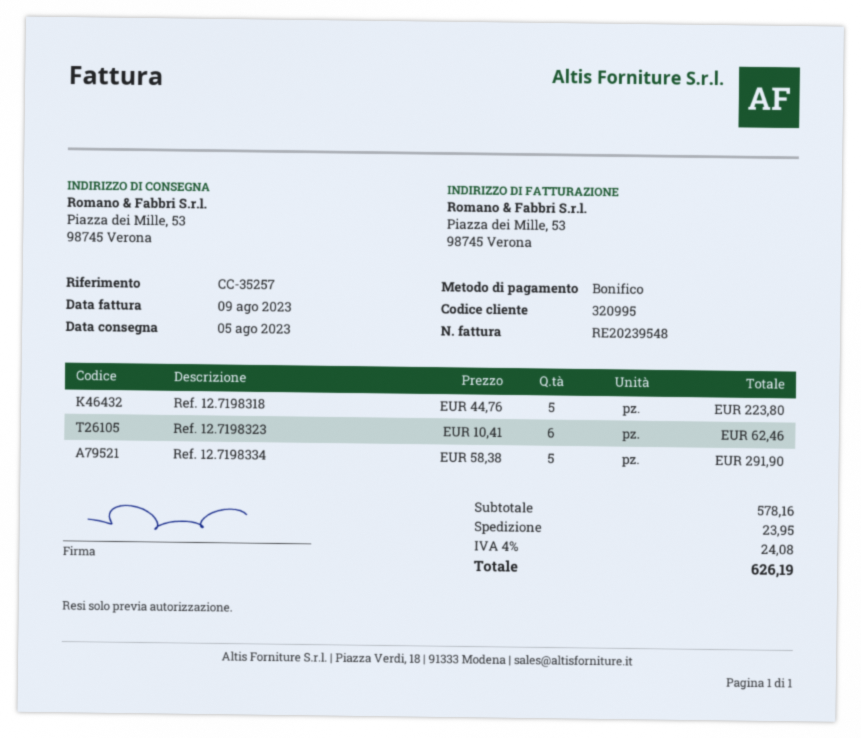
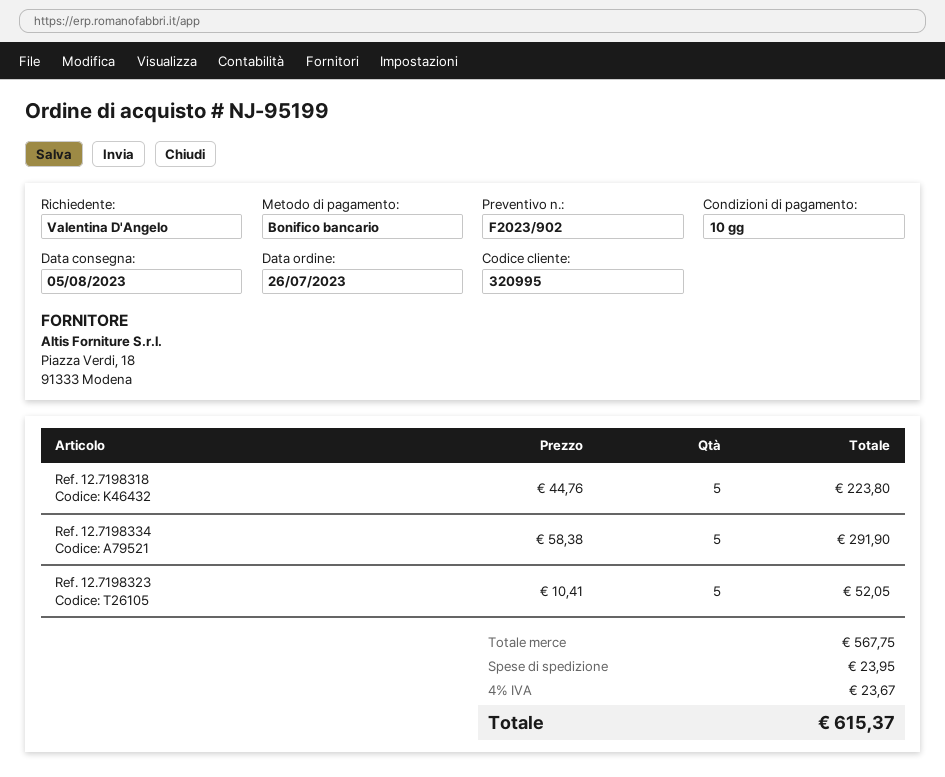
Ref. 12.7198323: 6 x 10.41 = 62.46 -> 5 x 10.41 = 52.05
subtotal: 578.16 -> 567.75
tax: 4% = 24.08 -> 4% = 23.67
total: 626.19 -> 615.37

